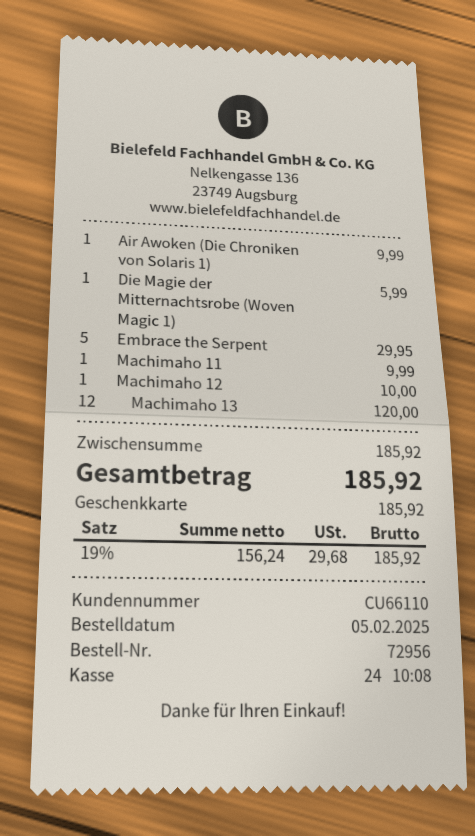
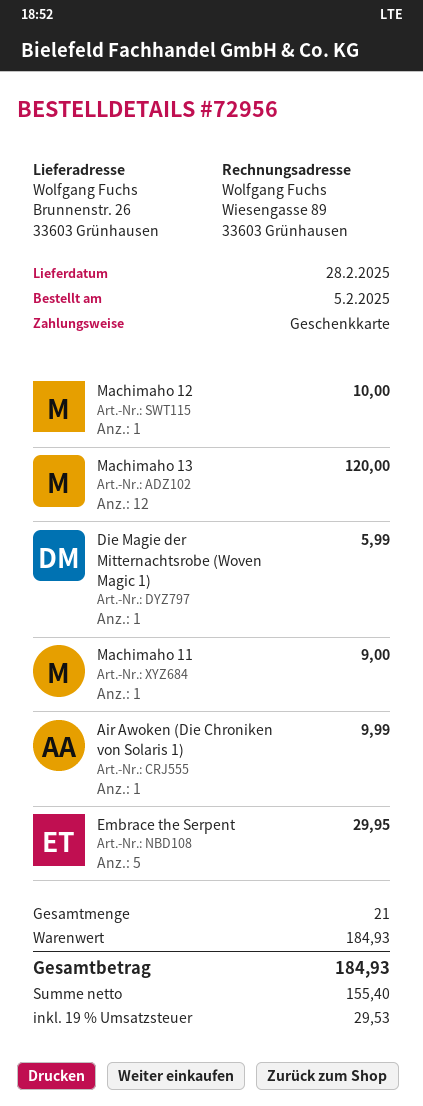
Machimaho 11: 1 for 9.99 -> 1 for 9.00
subtotal: 185.92 -> 184.93
net: 156.24 -> 155.40
tax: 19% = 29.68 -> 19% = 29.53
total: 185.92 -> 184.93

